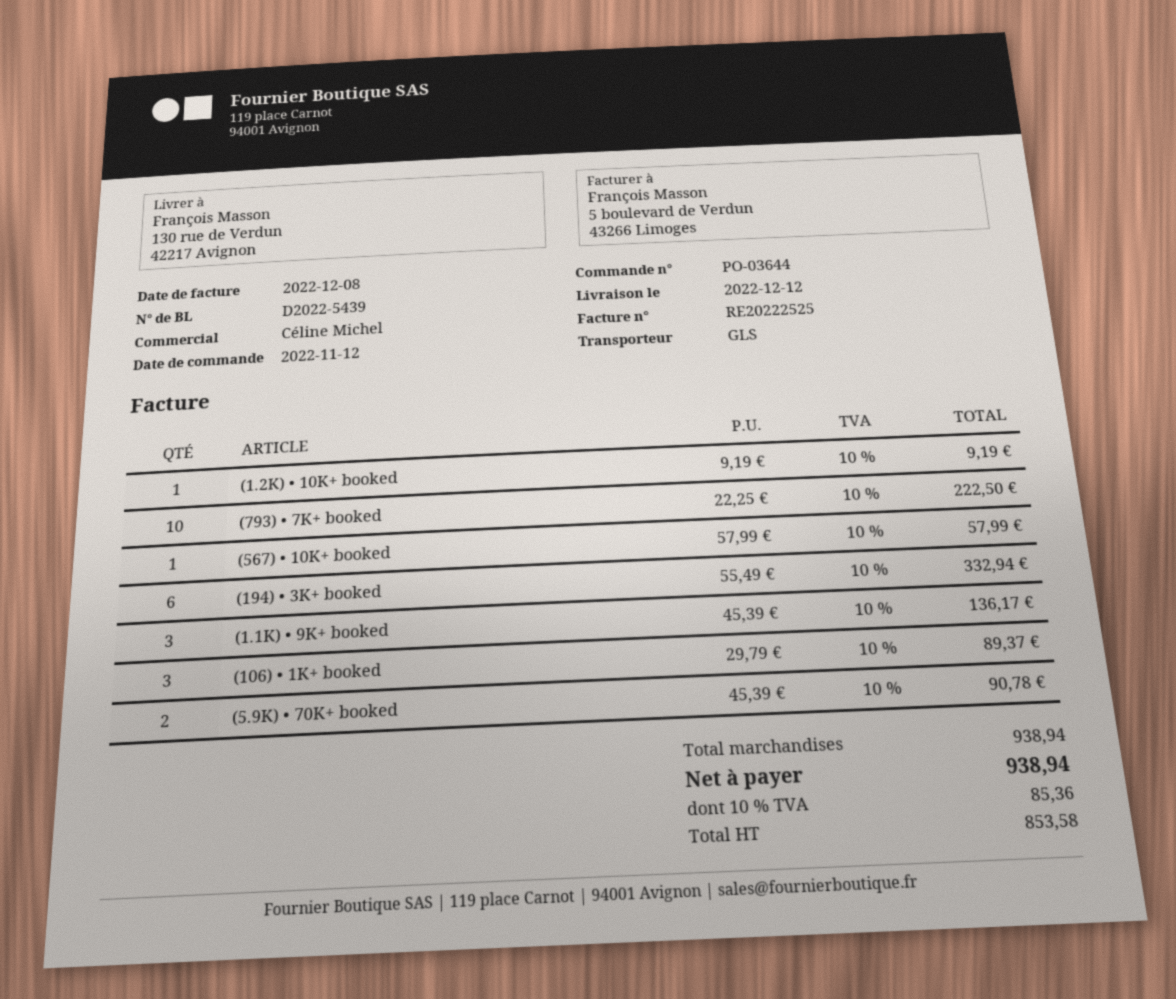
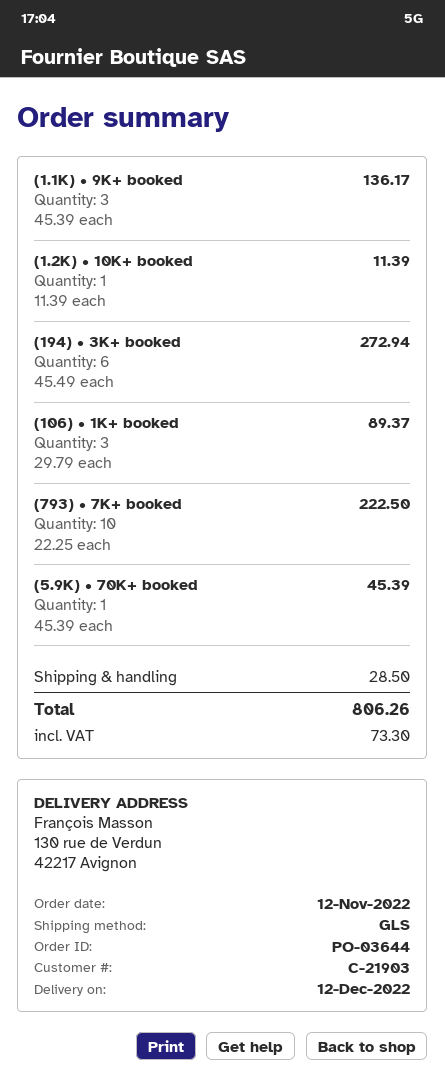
(1.2K) • 10K+ booked: 1 x 9.19 = 9.19 -> 1 x 11.39 = 11.39
(567) • 10K+ booked: 1 x 57.99 = 57.99 -> none
(194) • 3K+ booked: 6 x 55.49 = 332.94 -> 6 x 45.49 = 272.94
(5.9K) • 70K+ booked: 2 x 45.39 = 90.78 -> 1 x 45.39 = 45.39
shipping: none -> 28.50
tax: 85.36 -> 73.30
total: 938.94 -> 806.26

